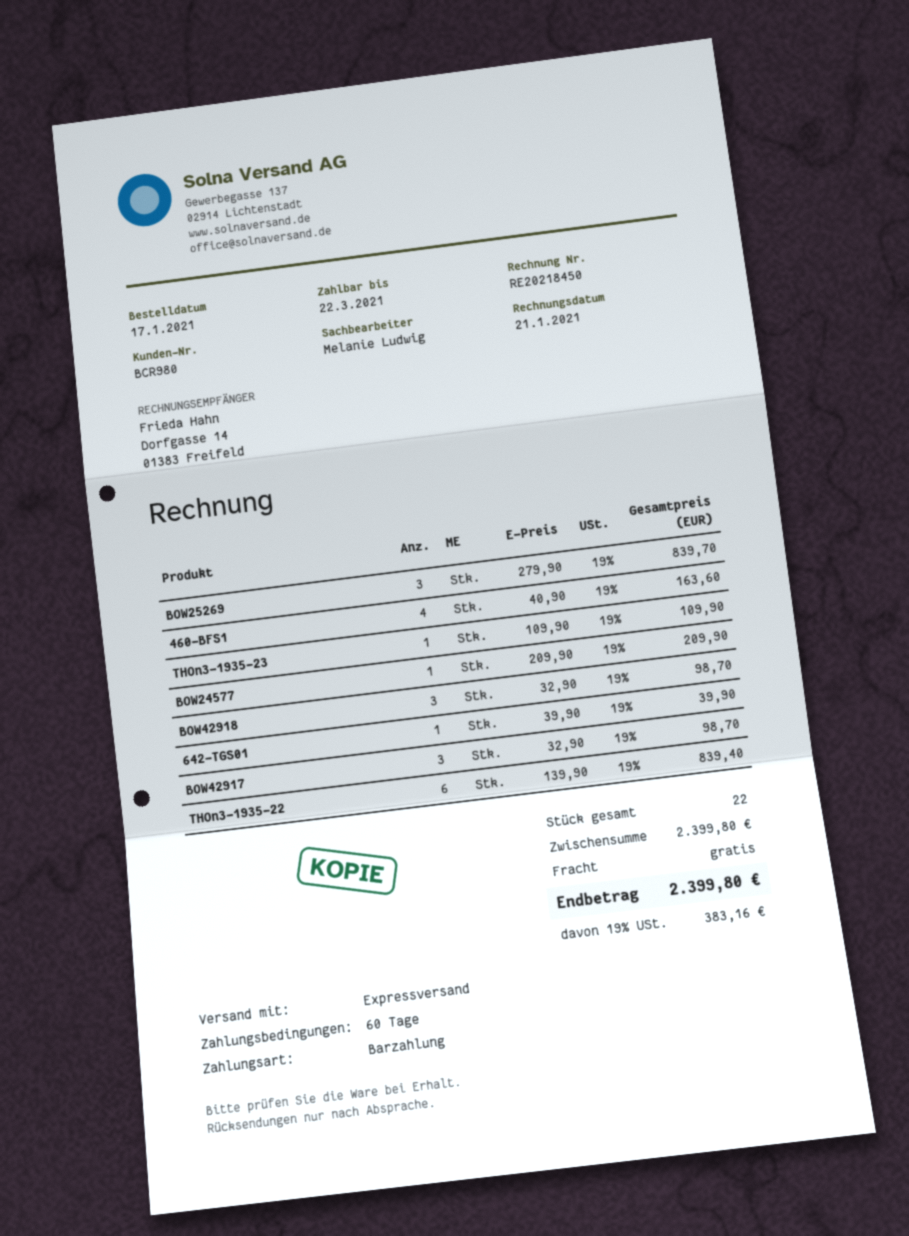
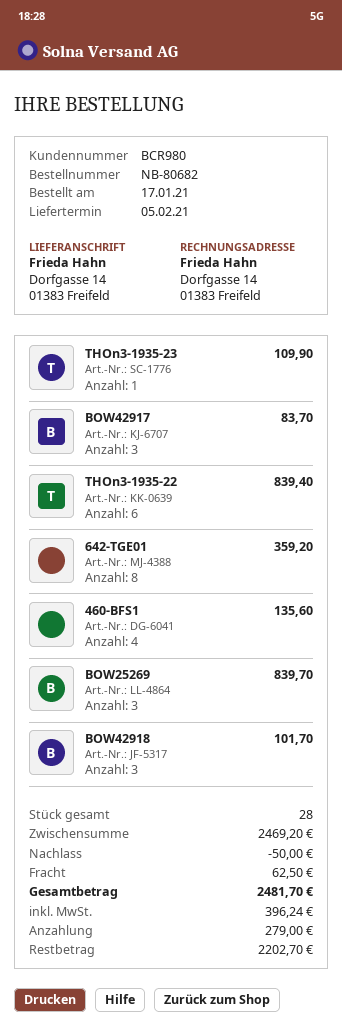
460-BFS1: 4 for 163.60 -> 4 for 135.60
BOW24577: 1 for 209.90 -> none
BOW42918: 3 for 98.70 -> 3 for 101.70
642-TGS01: 1 for 39.90 -> none
BOW42917: 3 for 98.70 -> 3 for 83.70
642-TGE01: none -> 8 for 359.20
total quantity: 22 -> 28
subtotal: 2399.80 -> 2469.20
discount: none -> 50.00
shipping: 0.00 -> 62.50
tax: 383.16 -> 396.24
total: 2399.80 -> 2481.70

